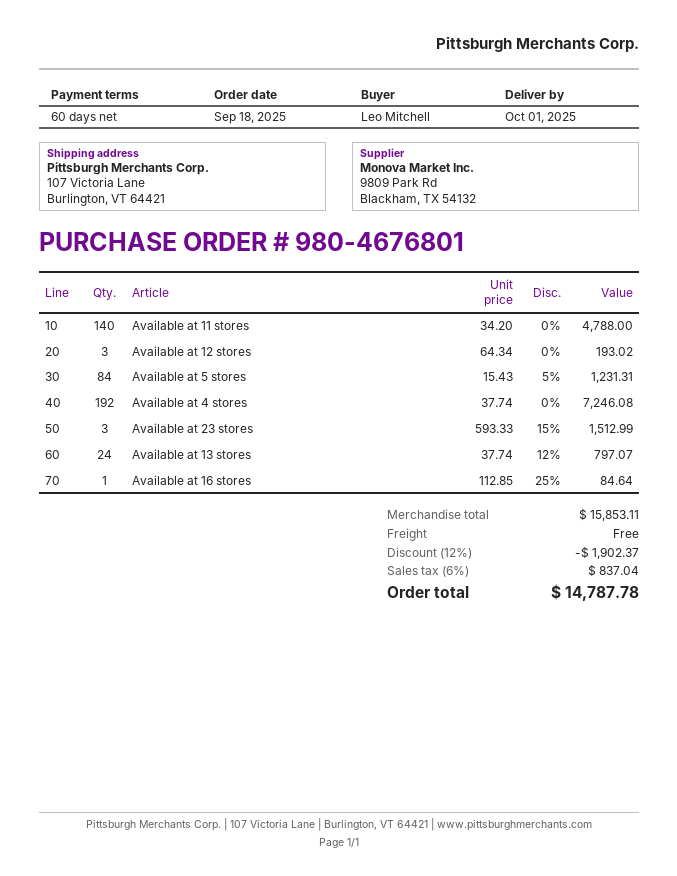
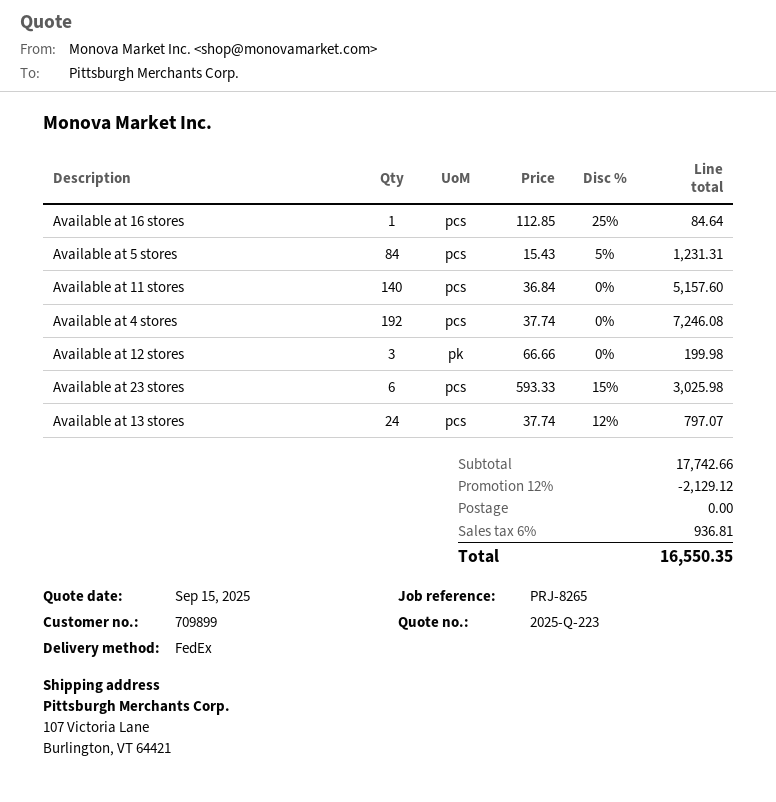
Available at 11 stores: 140 x 34.20 = 4788.00 -> 140 x 36.84 = 5157.60
Available at 12 stores: 3 x 64.34 = 193.02 -> 3 x 66.66 = 199.98
Available at 23 stores: 3 x 593.33 - 15% = 1512.99 -> 6 x 593.33 - 15% = 3025.98
subtotal: 15853.11 -> 17742.66
discount: 12% = 1902.37 -> 12% = 2129.12
tax: 6% = 837.04 -> 6% = 936.81
total: 14787.78 -> 16550.35

